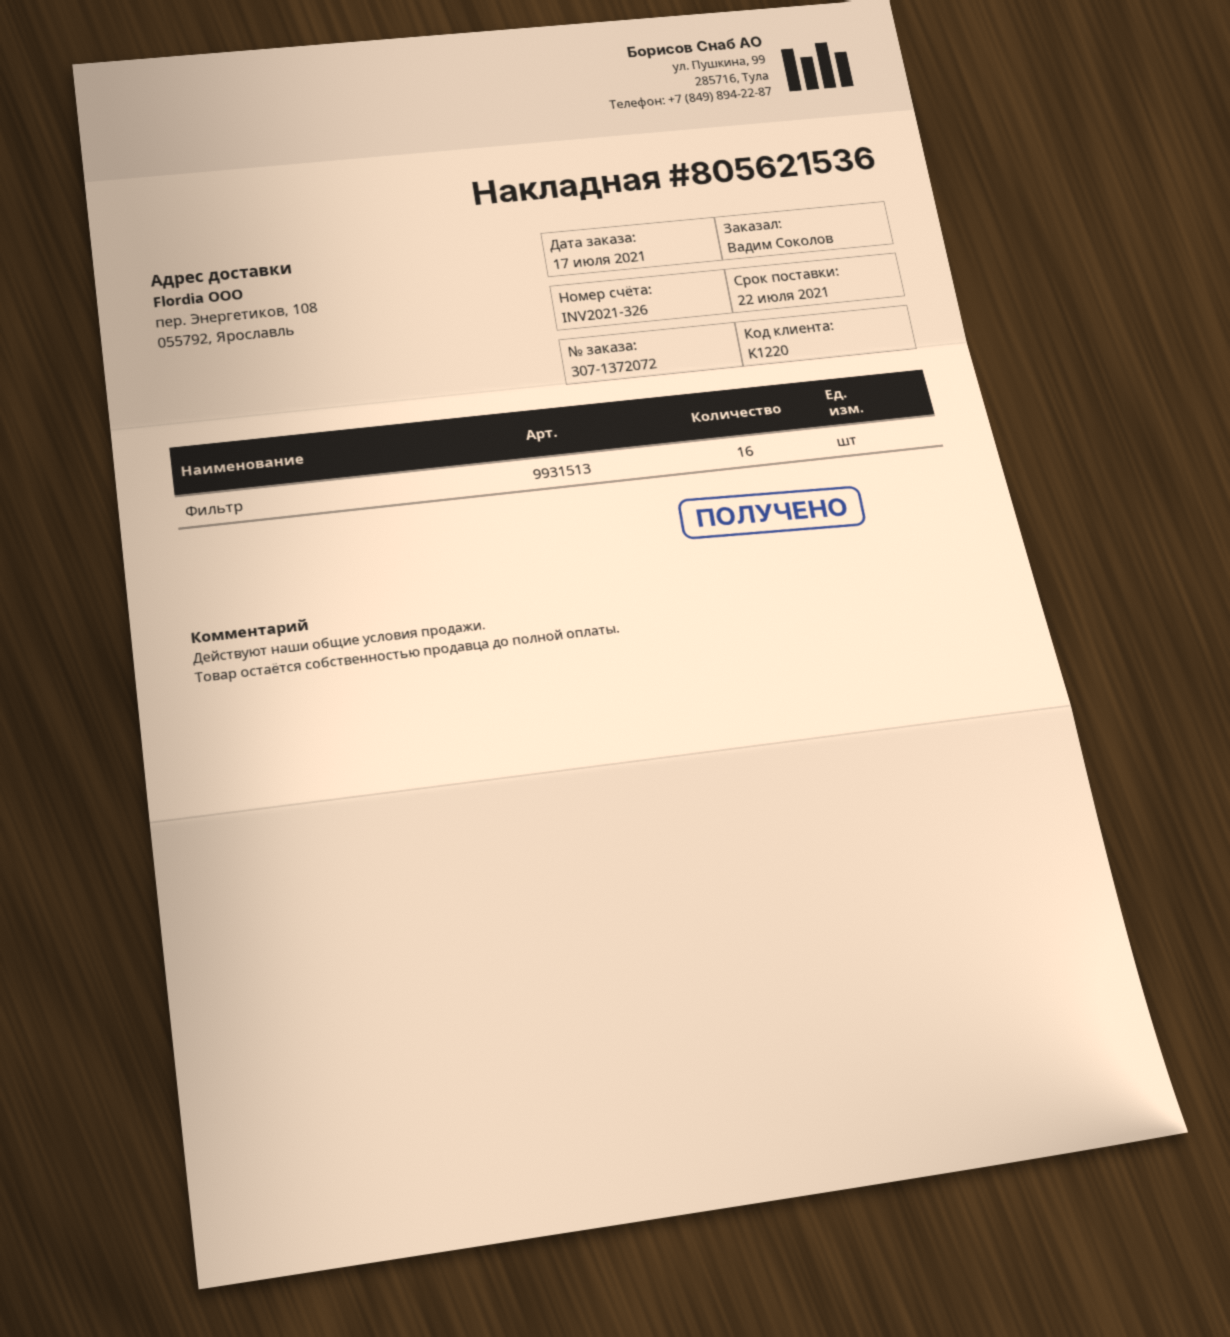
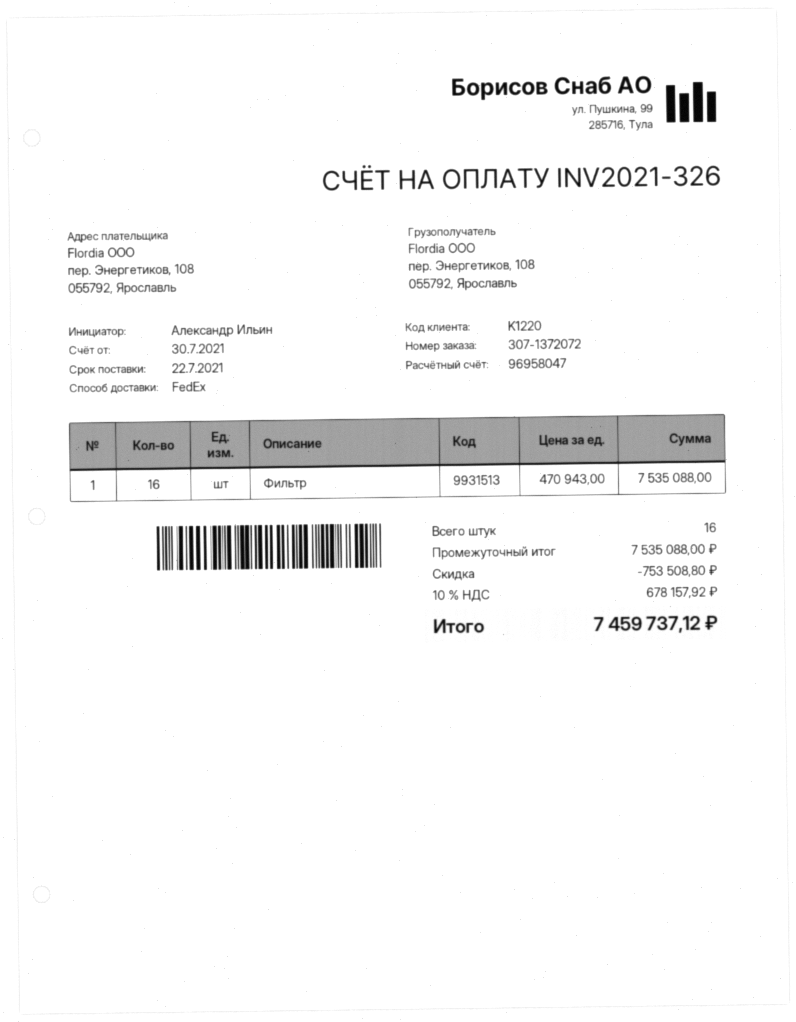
ordered by: Вадим Соколов -> Александр Ильин

